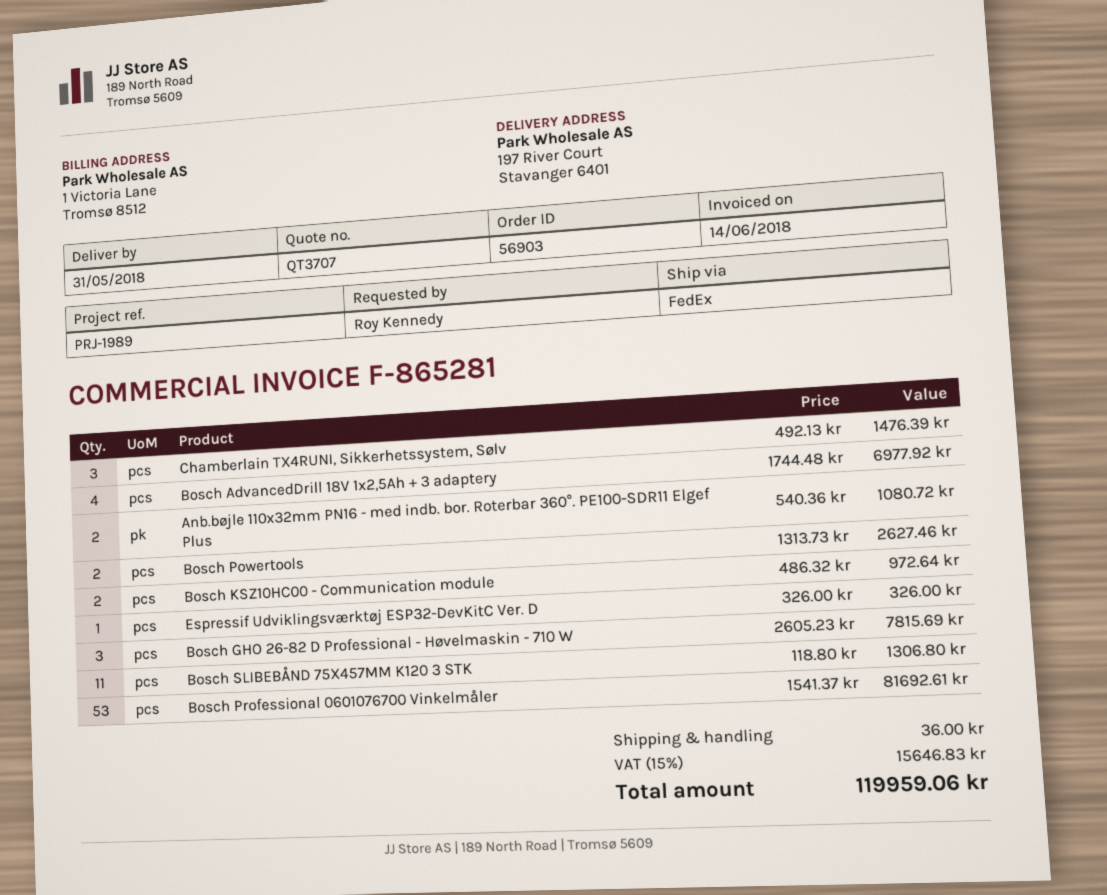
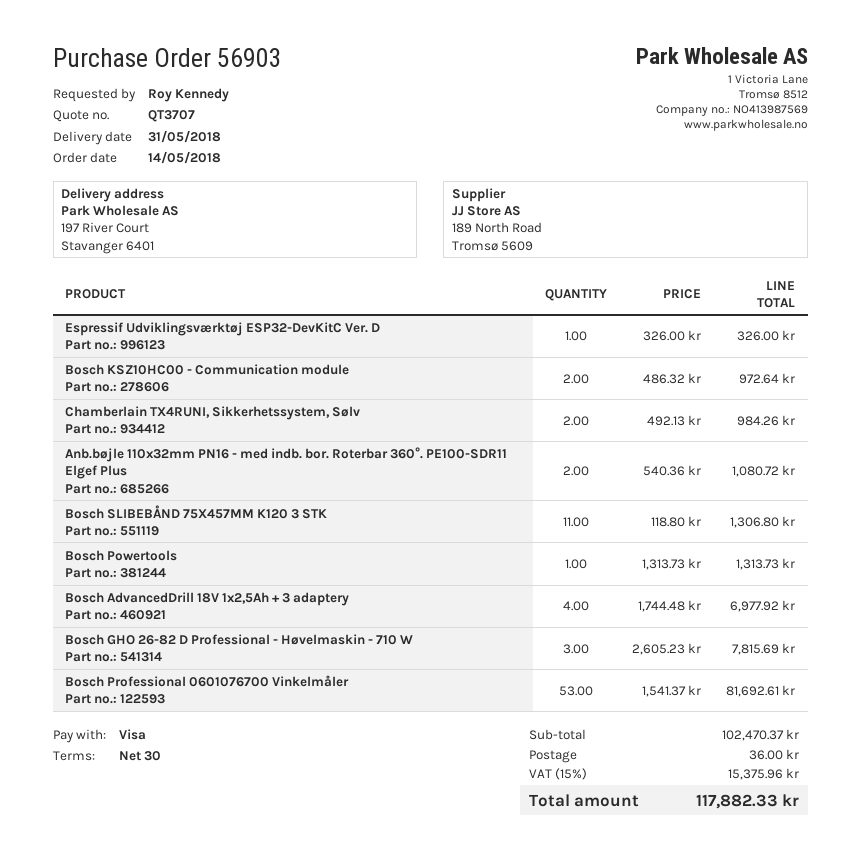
Chamberlain TX4RUNI, Sikkerhetssystem, Sølv: 3 x 492.13 = 1476.39 -> 2 x 492.13 = 984.26
Bosch Powertools: 2 x 1313.73 = 2627.46 -> 1 x 1313.73 = 1313.73
tax: 15% = 15646.83 -> 15% = 15375.96
total: 119959.06 -> 117882.33

